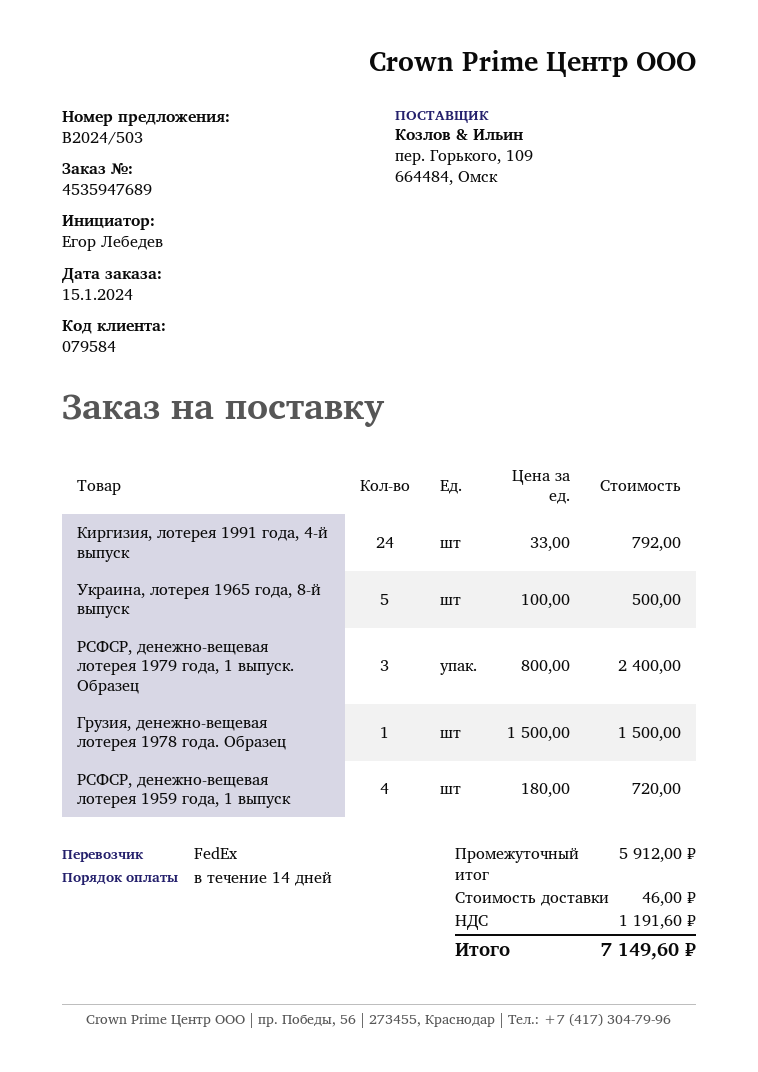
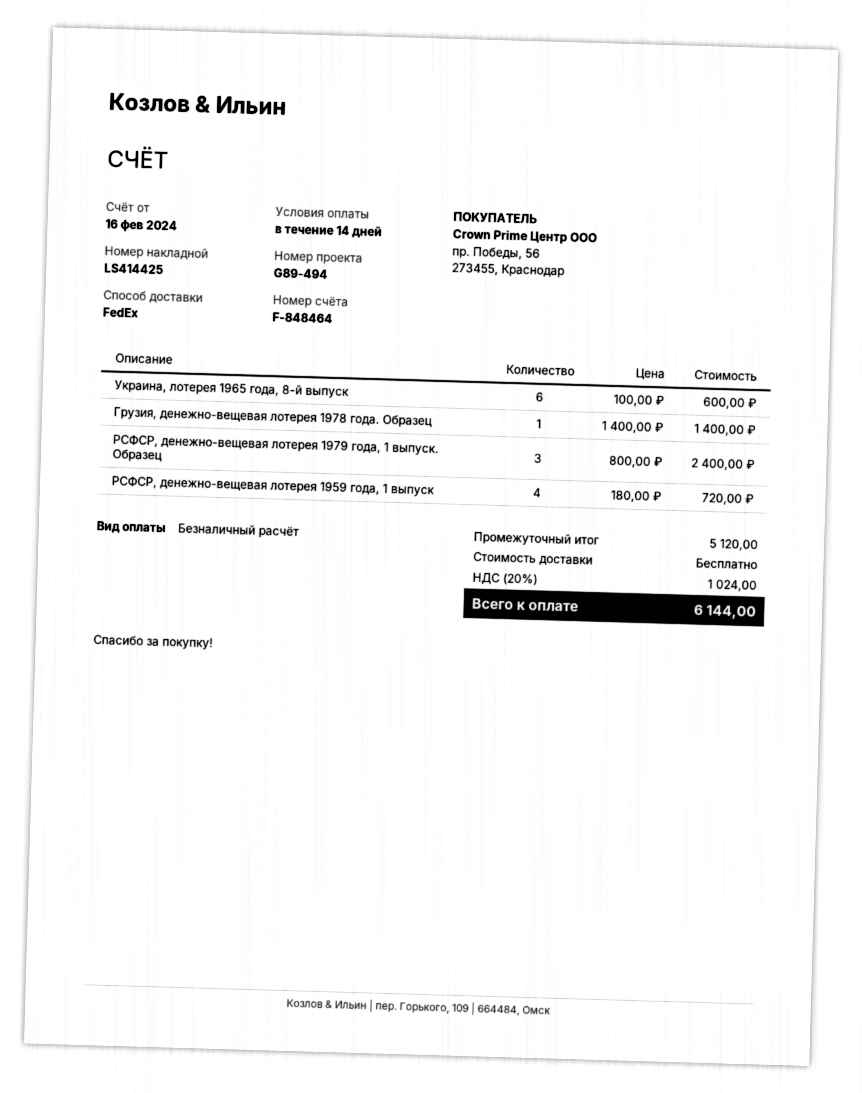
Киргизия, лотерея 1991 года, 4-й выпуск: 24 x 33.00 = 792.00 -> none
Украина, лотерея 1965 года, 8-й выпуск: 5 x 100.00 = 500.00 -> 6 x 100.00 = 600.00
Грузия, денежно-вещевая лотерея 1978 года. Образец: 1 x 1500.00 = 1500.00 -> 1 x 1400.00 = 1400.00
subtotal: 5912.00 -> 5120.00
shipping: 46.00 -> 0.00
tax: 1191.60 -> 1024.00
total: 7149.60 -> 6144.00

